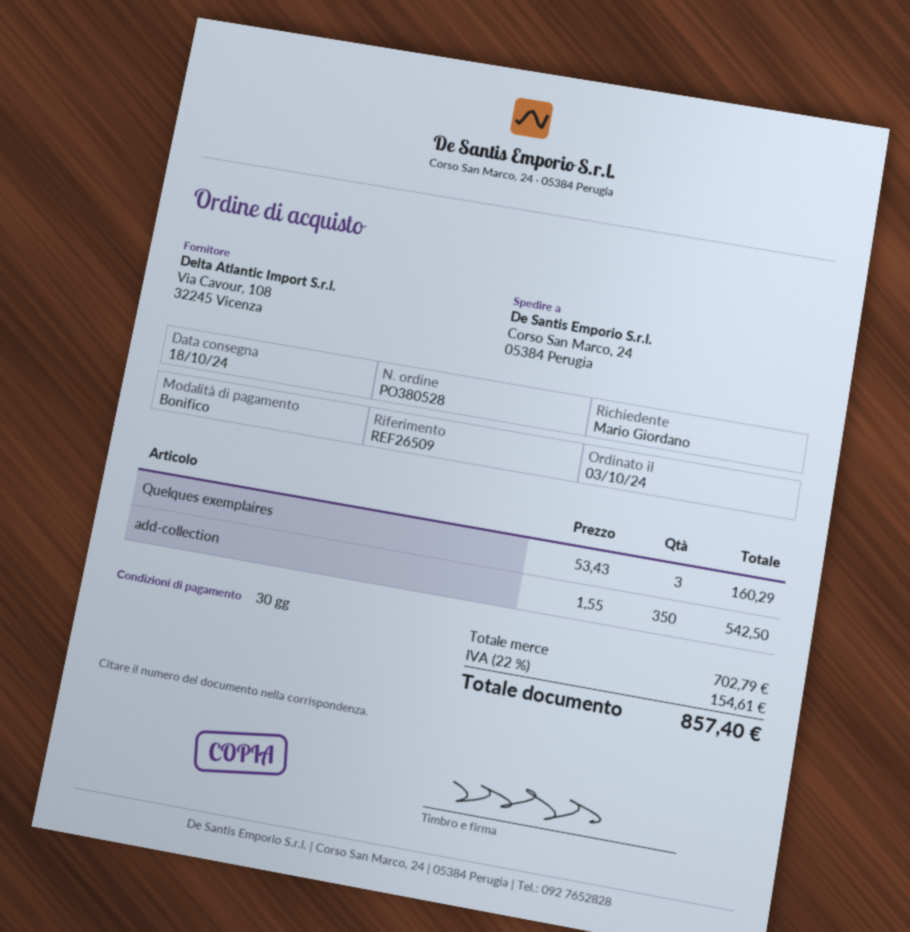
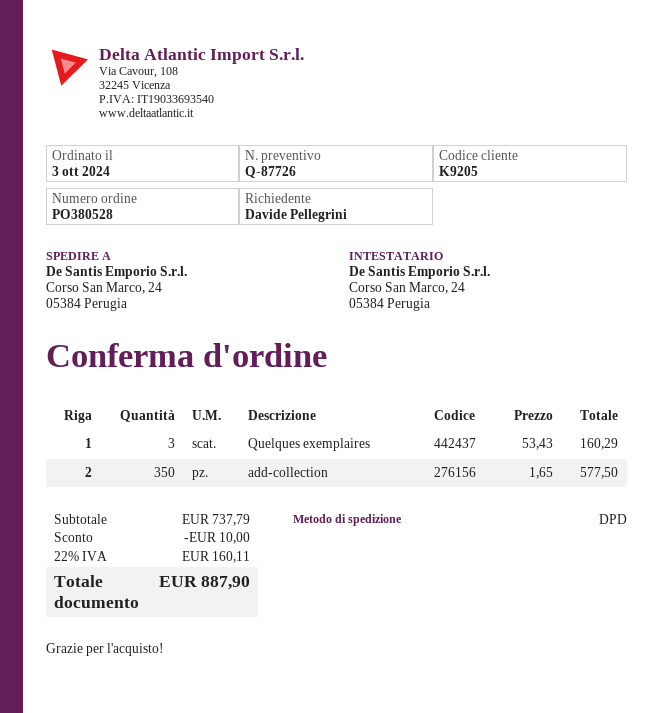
ordered by: Mario Giordano -> Davide Pellegrini
add-collection: 350 x 1.55 = 542.50 -> 350 x 1.65 = 577.50
subtotal: 702.79 -> 737.79
discount: none -> 10.00
tax: 22% = 154.61 -> 22% = 160.11
total: 857.40 -> 887.90

